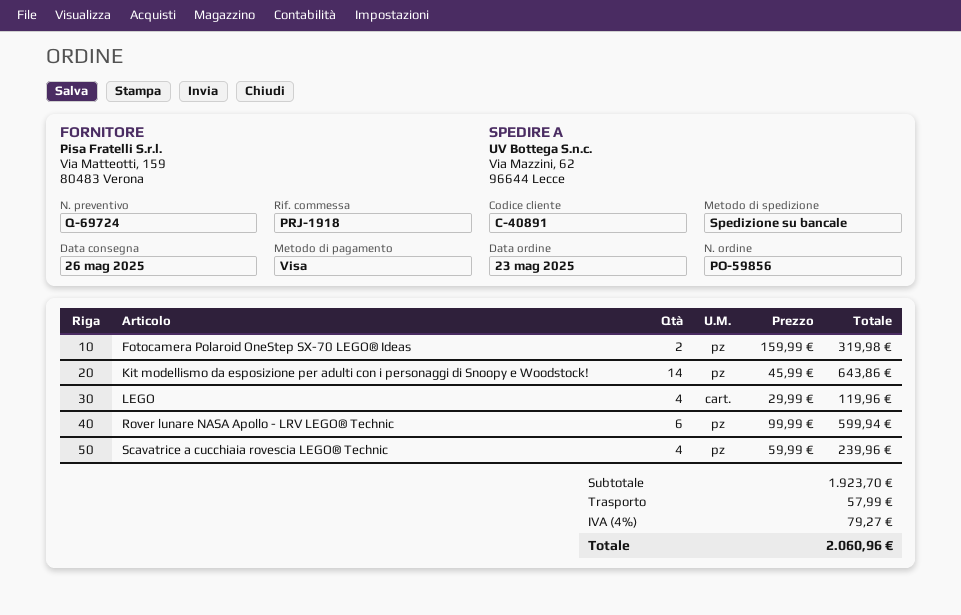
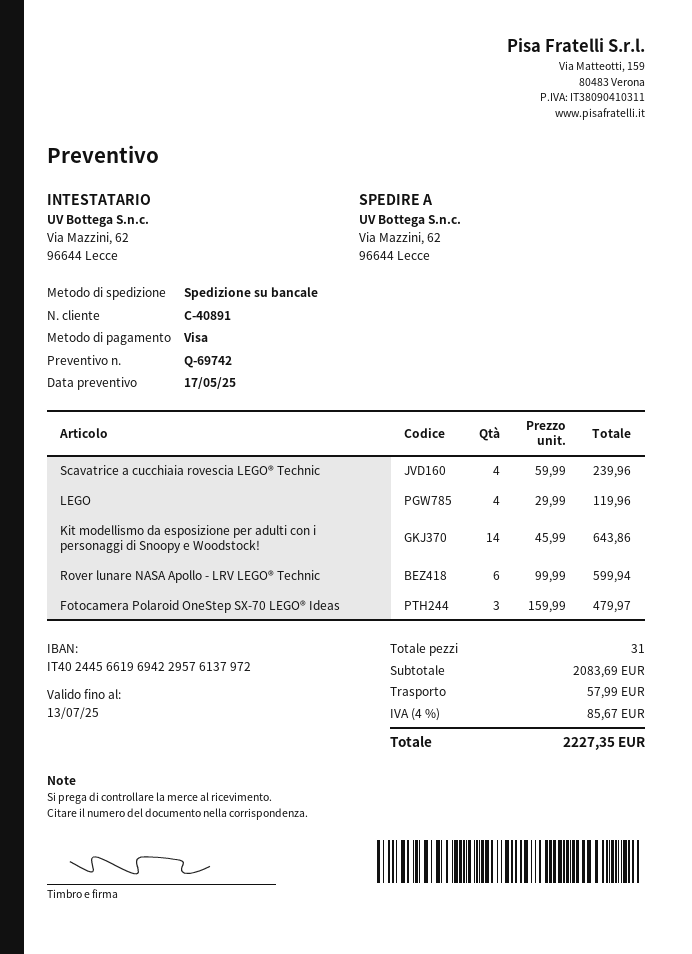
quote number: Q-69724 -> Q-69742
Fotocamera Polaroid OneStep SX-70 LEGO® Ideas: 2 x 159.99 = 319.98 -> 3 x 159.99 = 479.97
subtotal: 1923.70 -> 2083.69
tax: 4% = 79.27 -> 4% = 85.67
total: 2060.96 -> 2227.35

